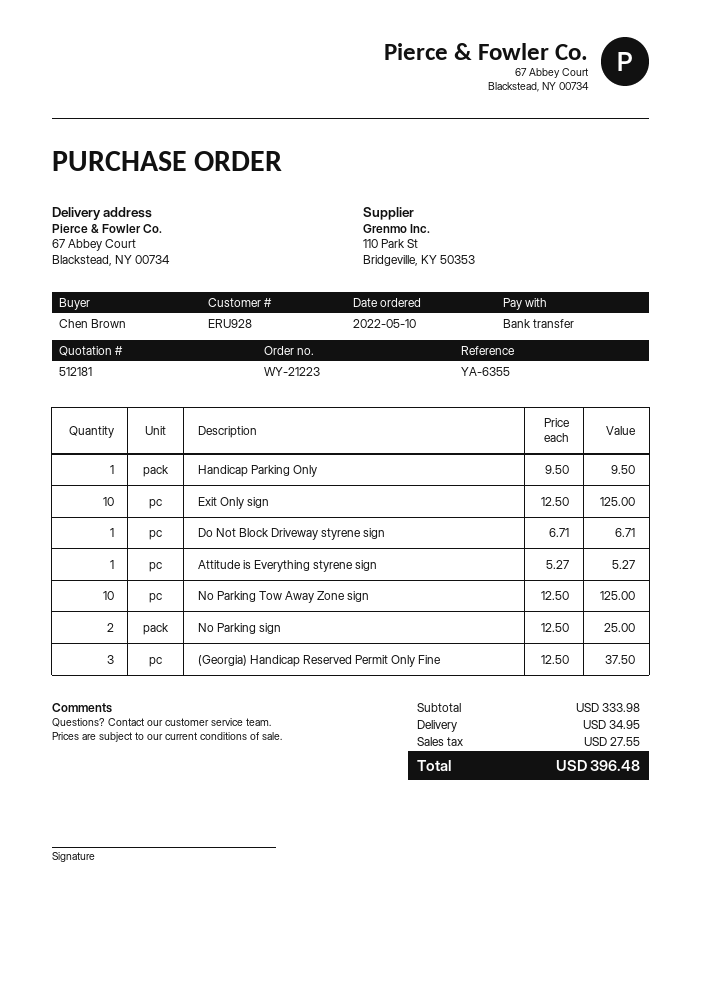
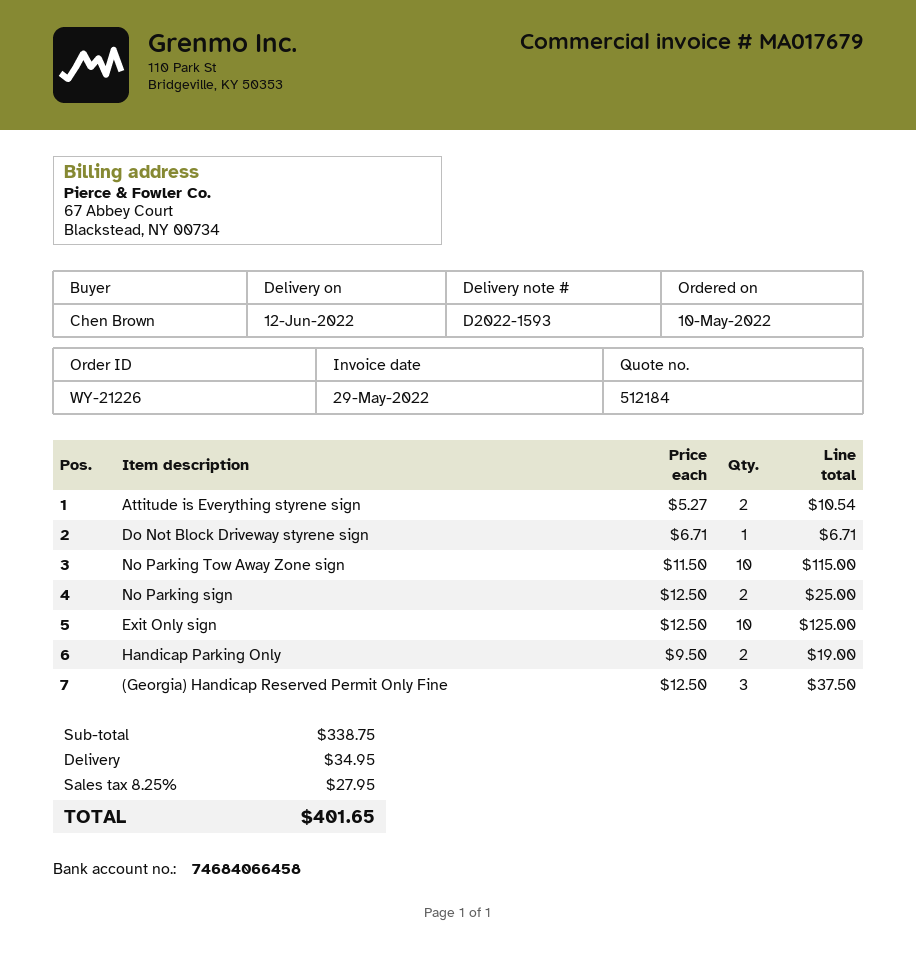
quote number: 512181 -> 512184
order number: WY-21223 -> WY-21226
Handicap Parking Only: 1 x 9.50 = 9.50 -> 2 x 9.50 = 19.00
Attitude is Everything styrene sign: 1 x 5.27 = 5.27 -> 2 x 5.27 = 10.54
No Parking Tow Away Zone sign: 10 x 12.50 = 125.00 -> 10 x 11.50 = 115.00
subtotal: 333.98 -> 338.75
tax: 27.55 -> 27.95
total: 396.48 -> 401.65

